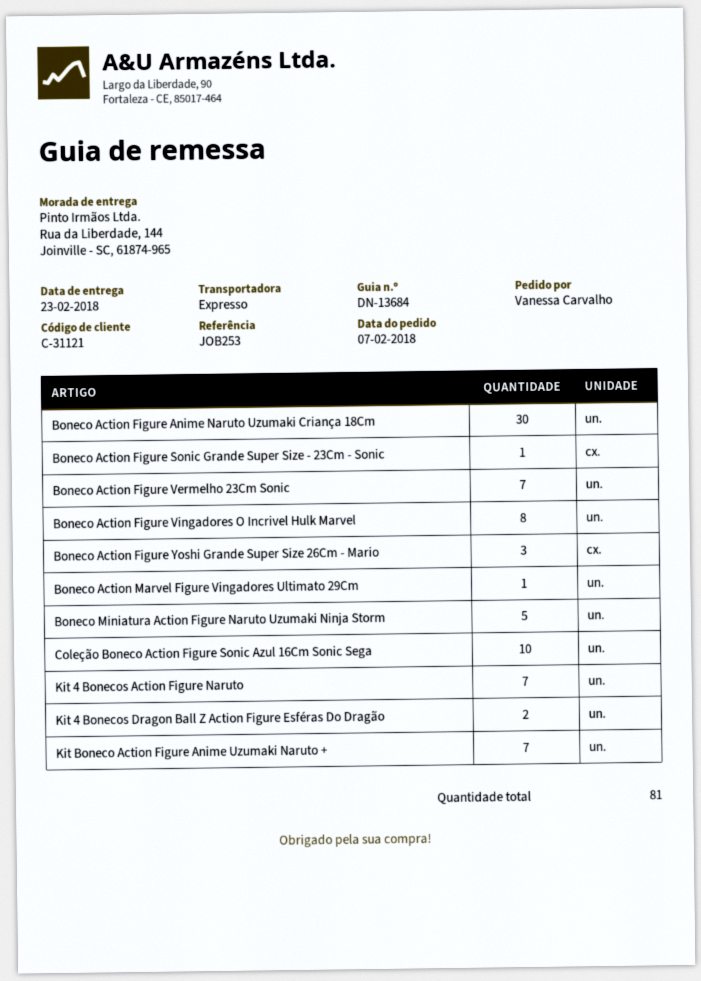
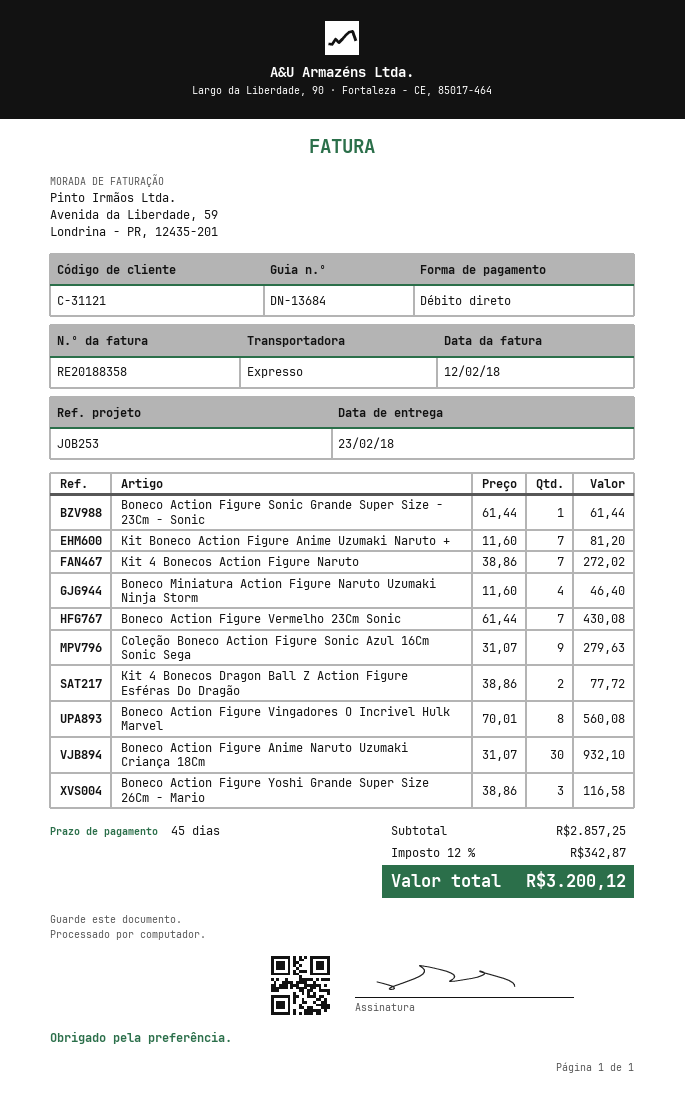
Boneco Action Marvel Figure Vingadores Ultimato 29Cm: 1 -> none
Boneco Miniatura Action Figure Naruto Uzumaki Ninja Storm: 5 -> 4
Coleção Boneco Action Figure Sonic Azul 16Cm Sonic Sega: 10 -> 9

